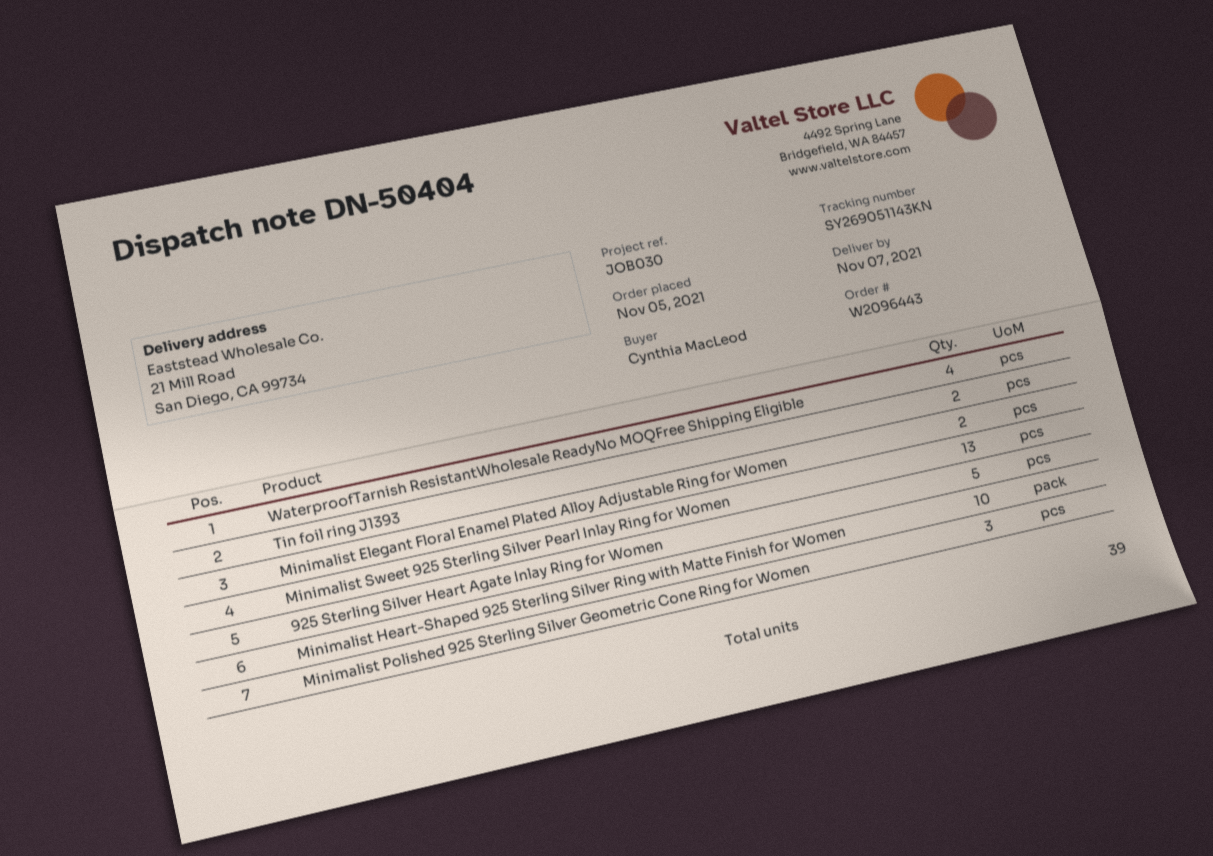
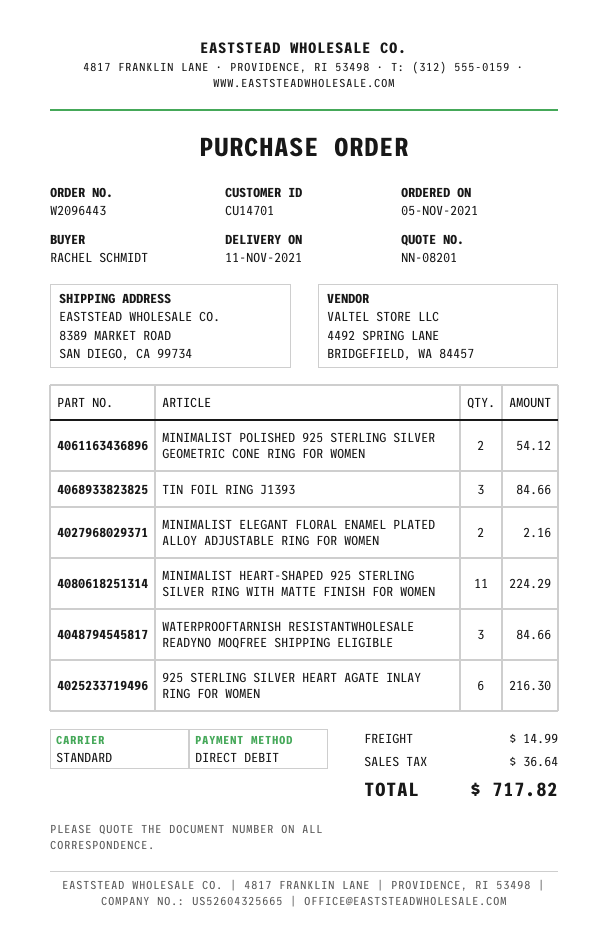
delivery date: 2021-11-07 -> 2021-11-11
ordered by: Cynthia MacLeod -> RACHEL SCHMIDT
ship to: 21 Mill Road, San Diego, CA 99734 -> 8389 MARKET ROAD, SAN DIEGO, CA 99734
WaterproofTarnish ResistantWholesale ReadyNo MOQFree Shipping Eligible: 4 -> 3
Tin foil ring J1393: 2 -> 3
Minimalist Sweet 925 Sterling Silver Pearl Inlay Ring for Women: 13 -> none
925 Sterling Silver Heart Agate Inlay Ring for Women: 5 -> 6
Minimalist Heart-Shaped 925 Sterling Silver Ring with Matte Finish for Women: 10 -> 11
Minimalist Polished 925 Sterling Silver Geometric Cone Ring for Women: 3 -> 2

